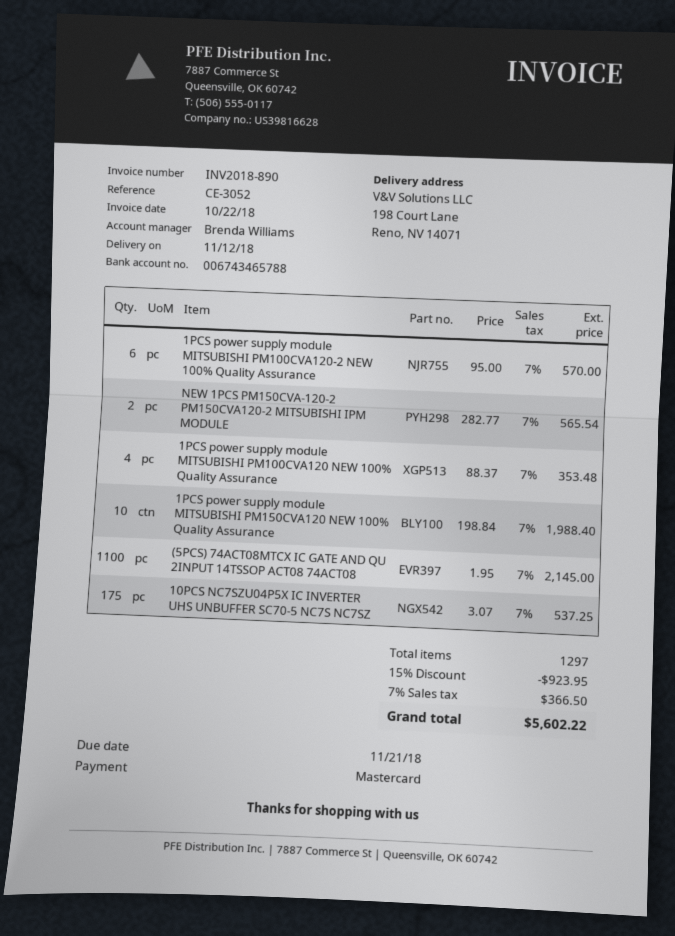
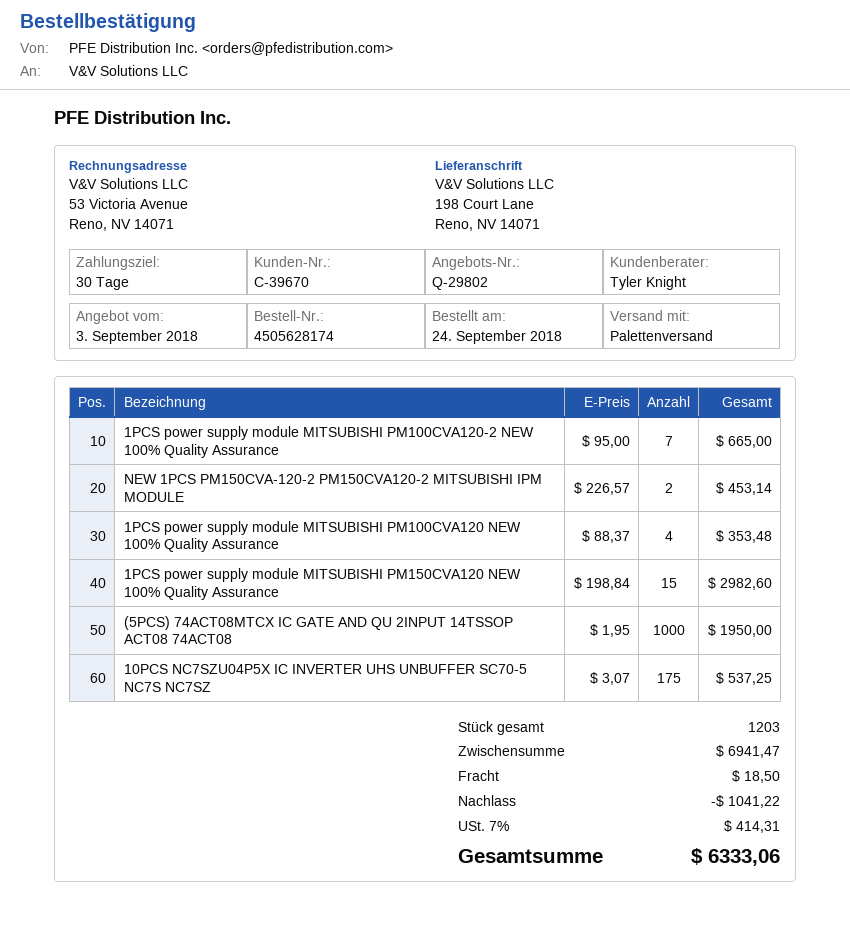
sales rep: Brenda Williams -> Tyler Knight
1PCS power supply module MITSUBISHI PM100CVA120-2 NEW 100% Quality Assurance: 6 x 95.00 = 570.00 -> 7 x 95.00 = 665.00
NEW 1PCS PM150CVA-120-2 PM150CVA120-2 MITSUBISHI IPM MODULE: 2 x 282.77 = 565.54 -> 2 x 226.57 = 453.14
1PCS power supply module MITSUBISHI PM150CVA120 NEW 100% Quality Assurance: 10 x 198.84 = 1988.40 -> 15 x 198.84 = 2982.60
(5PCS) 74ACT08MTCX IC GATE AND QU 2INPUT 14TSSOP ACT08 74ACT08: 1100 x 1.95 = 2145.00 -> 1000 x 1.95 = 1950.00
total quantity: 1297 -> 1203
discount: 923.95 -> 1041.22
shipping: none -> 18.50
tax: 7% = 366.50 -> 7% = 414.31
total: 5602.22 -> 6333.06

